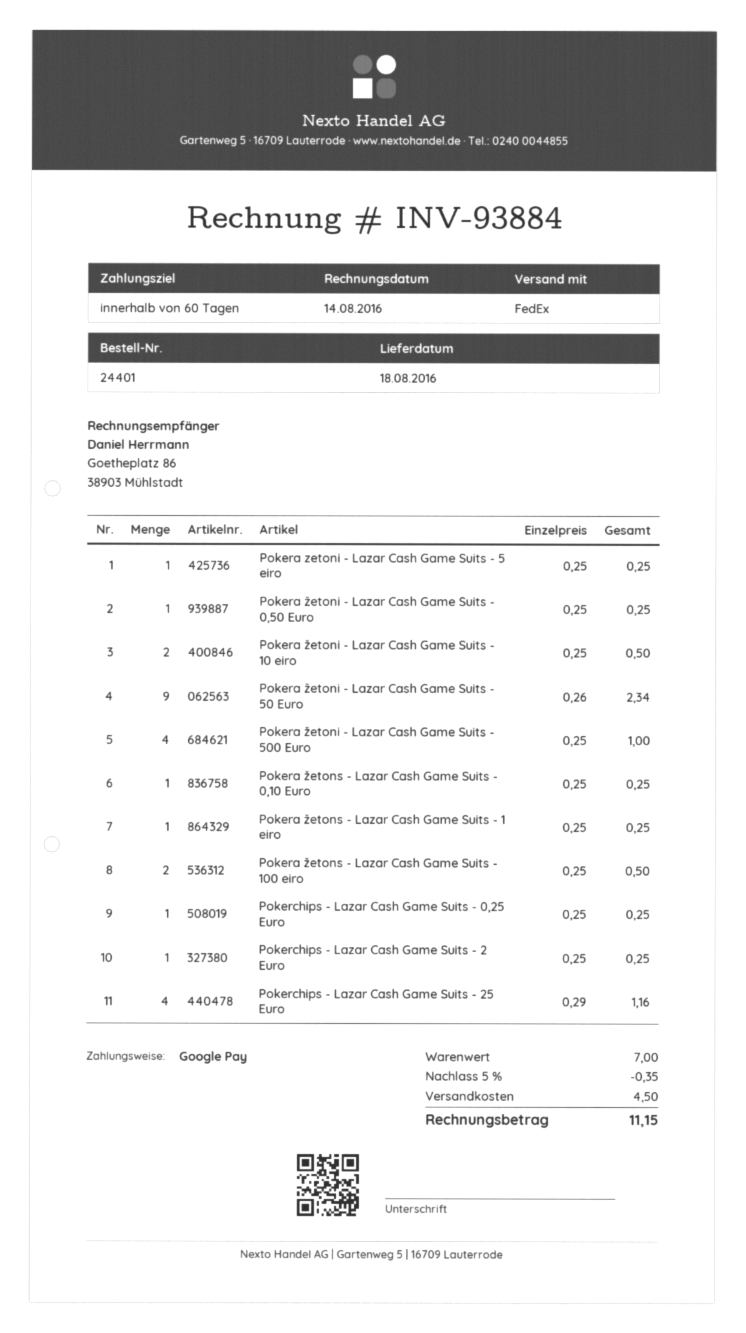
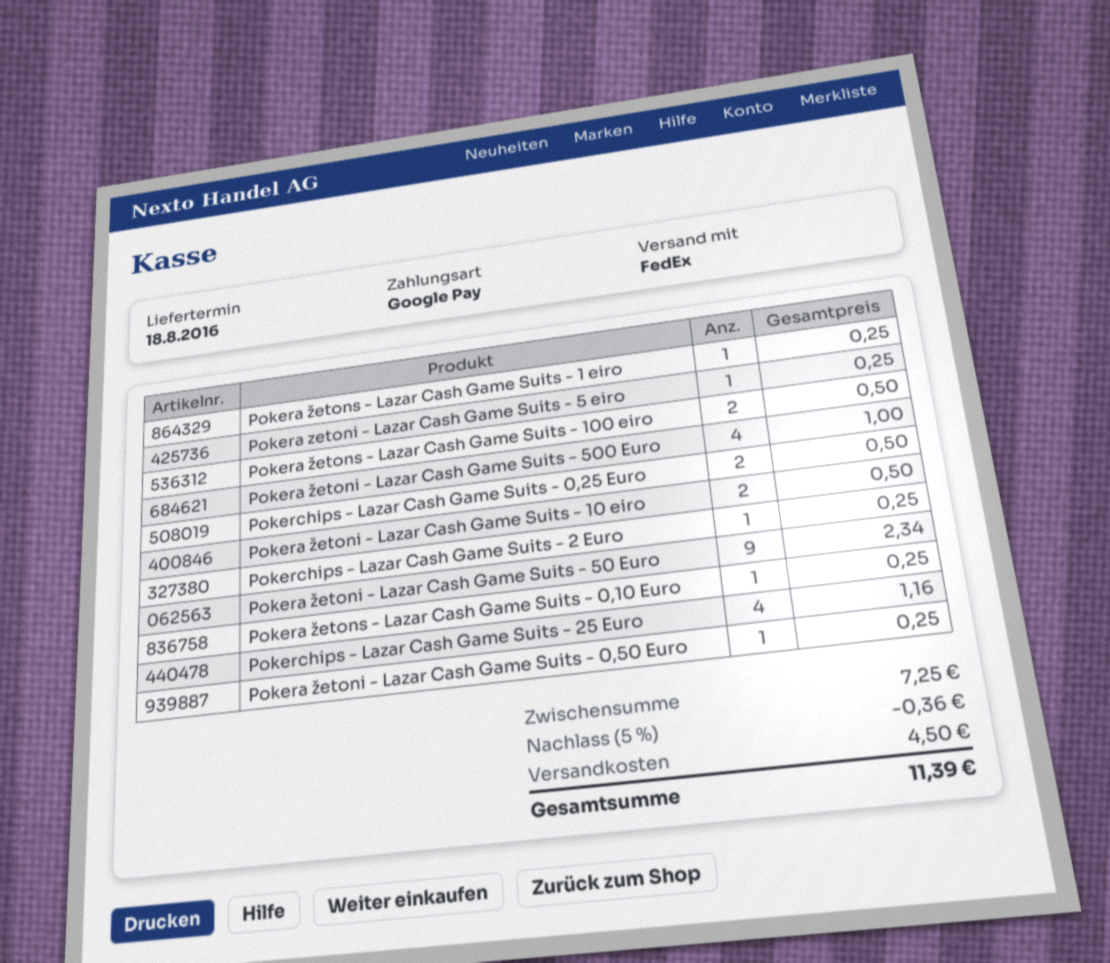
Pokerchips - Lazar Cash Game Suits - 0,25 Euro: 1 for 0.25 -> 2 for 0.50
subtotal: 7.00 -> 7.25
discount: 5% = 0.35 -> 5% = 0.36
total: 11.15 -> 11.39

